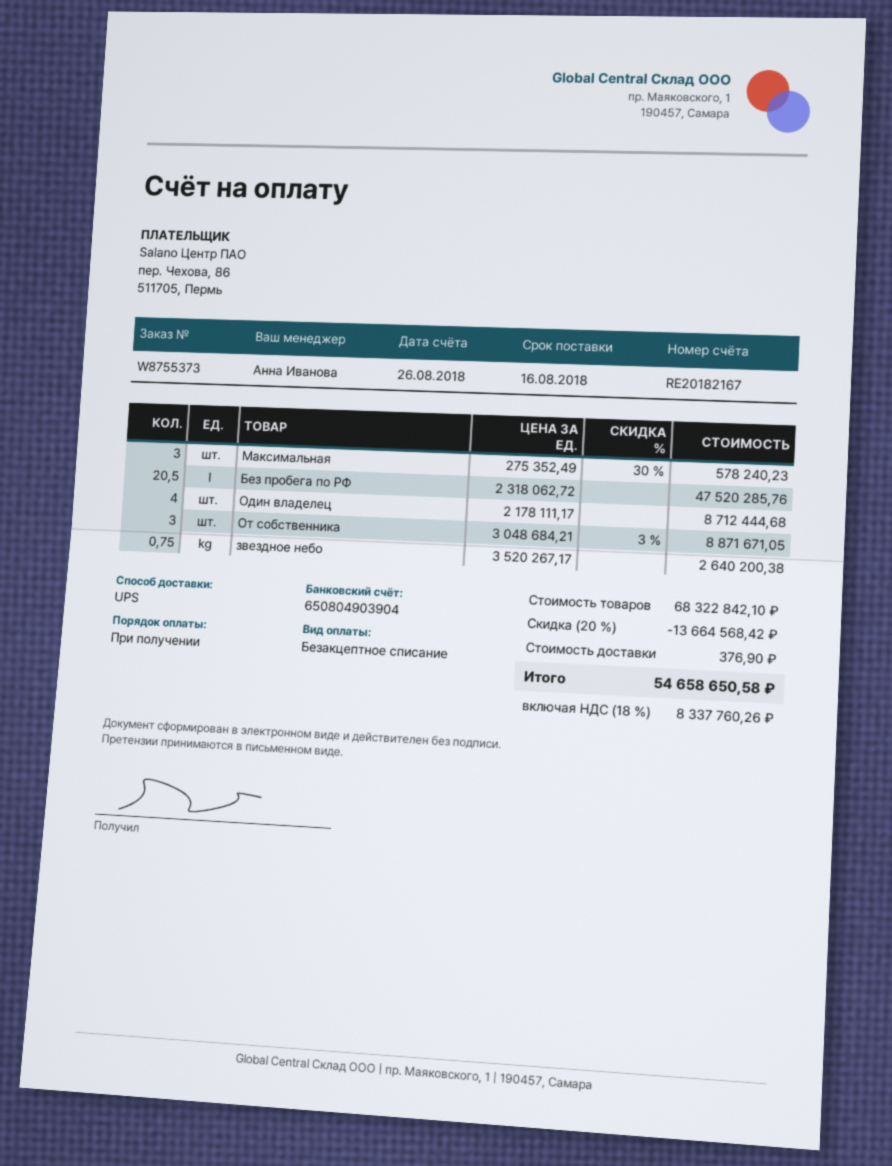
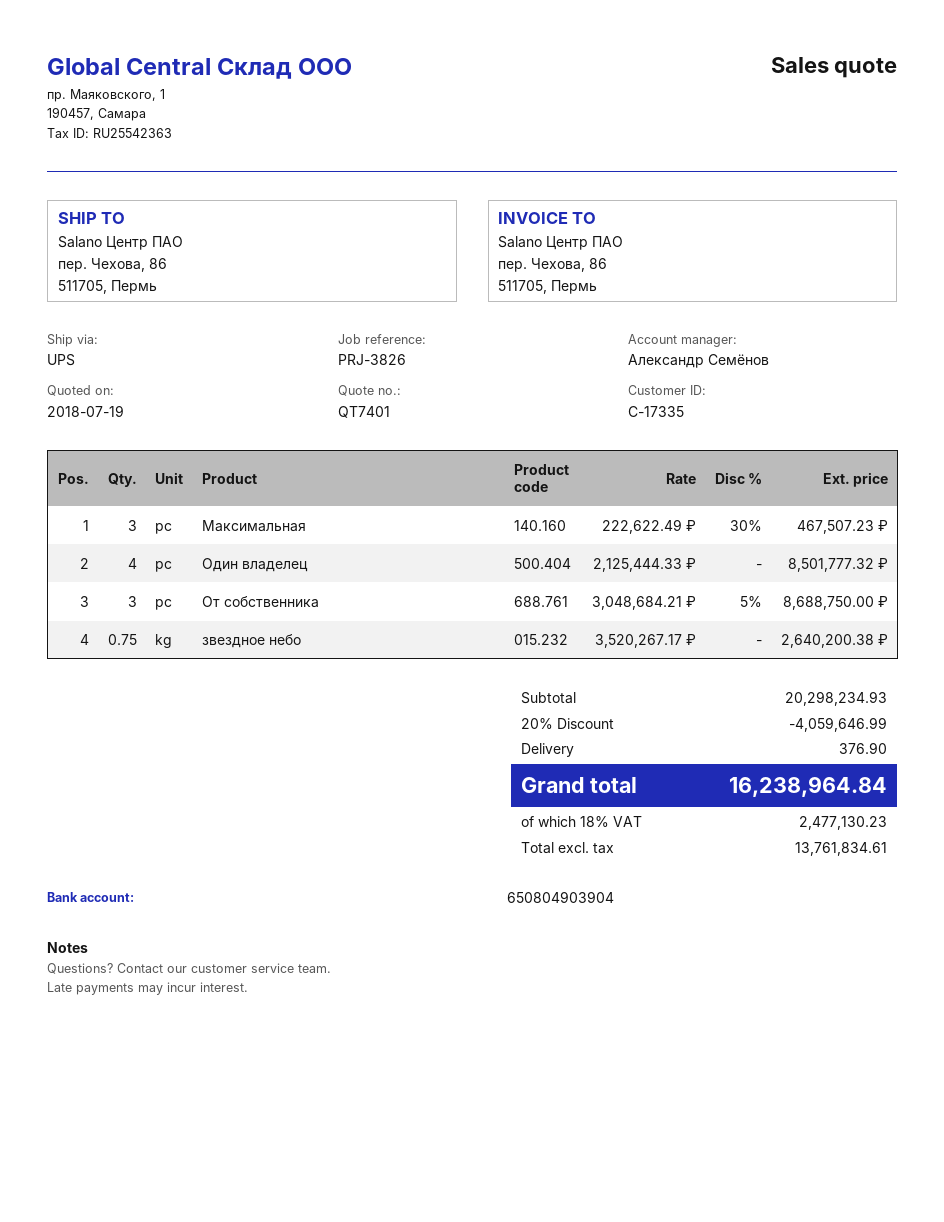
sales rep: Анна Иванова -> Александр Семёнов
Максимальная: 3 x 275352.49 - 30% = 578240.23 -> 3 x 222622.49 - 30% = 467507.23
Без пробега по РФ: 20.5 x 2318062.72 = 47520285.76 -> none
Один владелец: 4 x 2178111.17 = 8712444.68 -> 4 x 2125444.33 = 8501777.32
От собственника: 3 x 3048684.21 - 3% = 8871671.05 -> 3 x 3048684.21 - 5% = 8688750.00
subtotal: 68322842.10 -> 20298234.93
discount: 20% = 13664568.42 -> 20% = 4059646.99
tax: 18% = 8337760.26 -> 18% = 2477130.23
total: 54658650.58 -> 16238964.84

